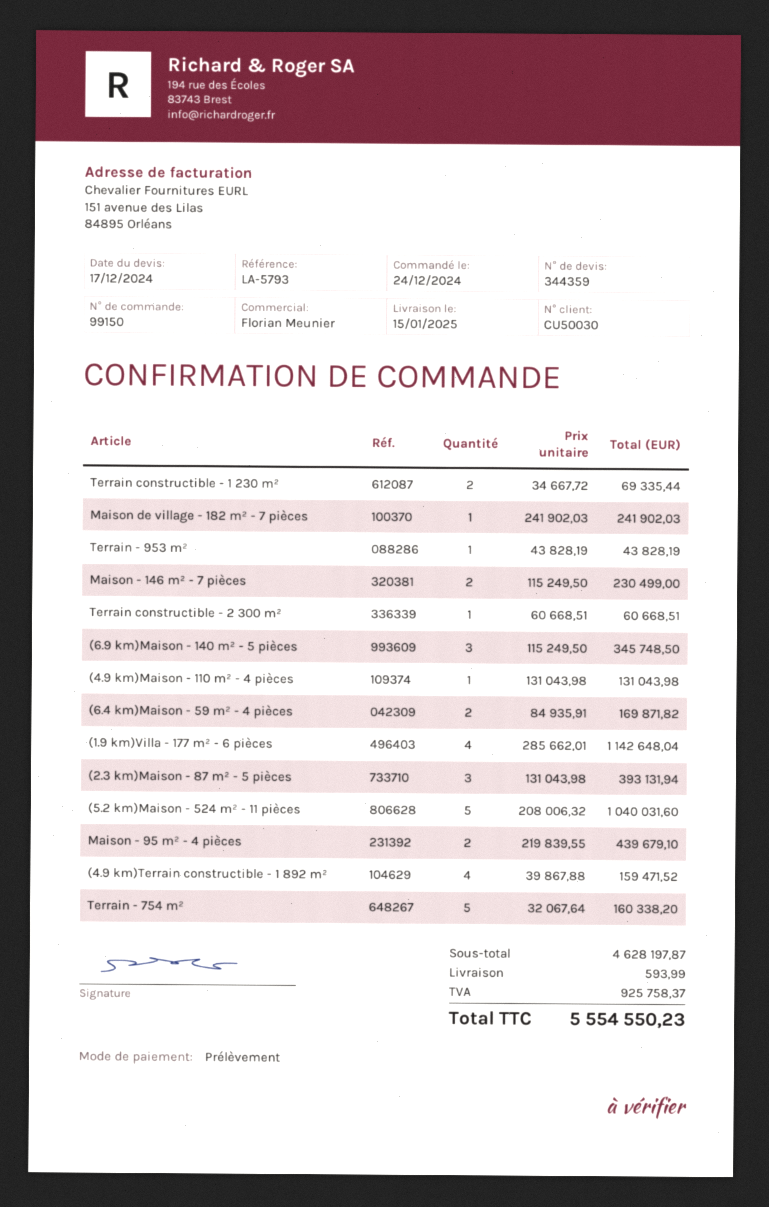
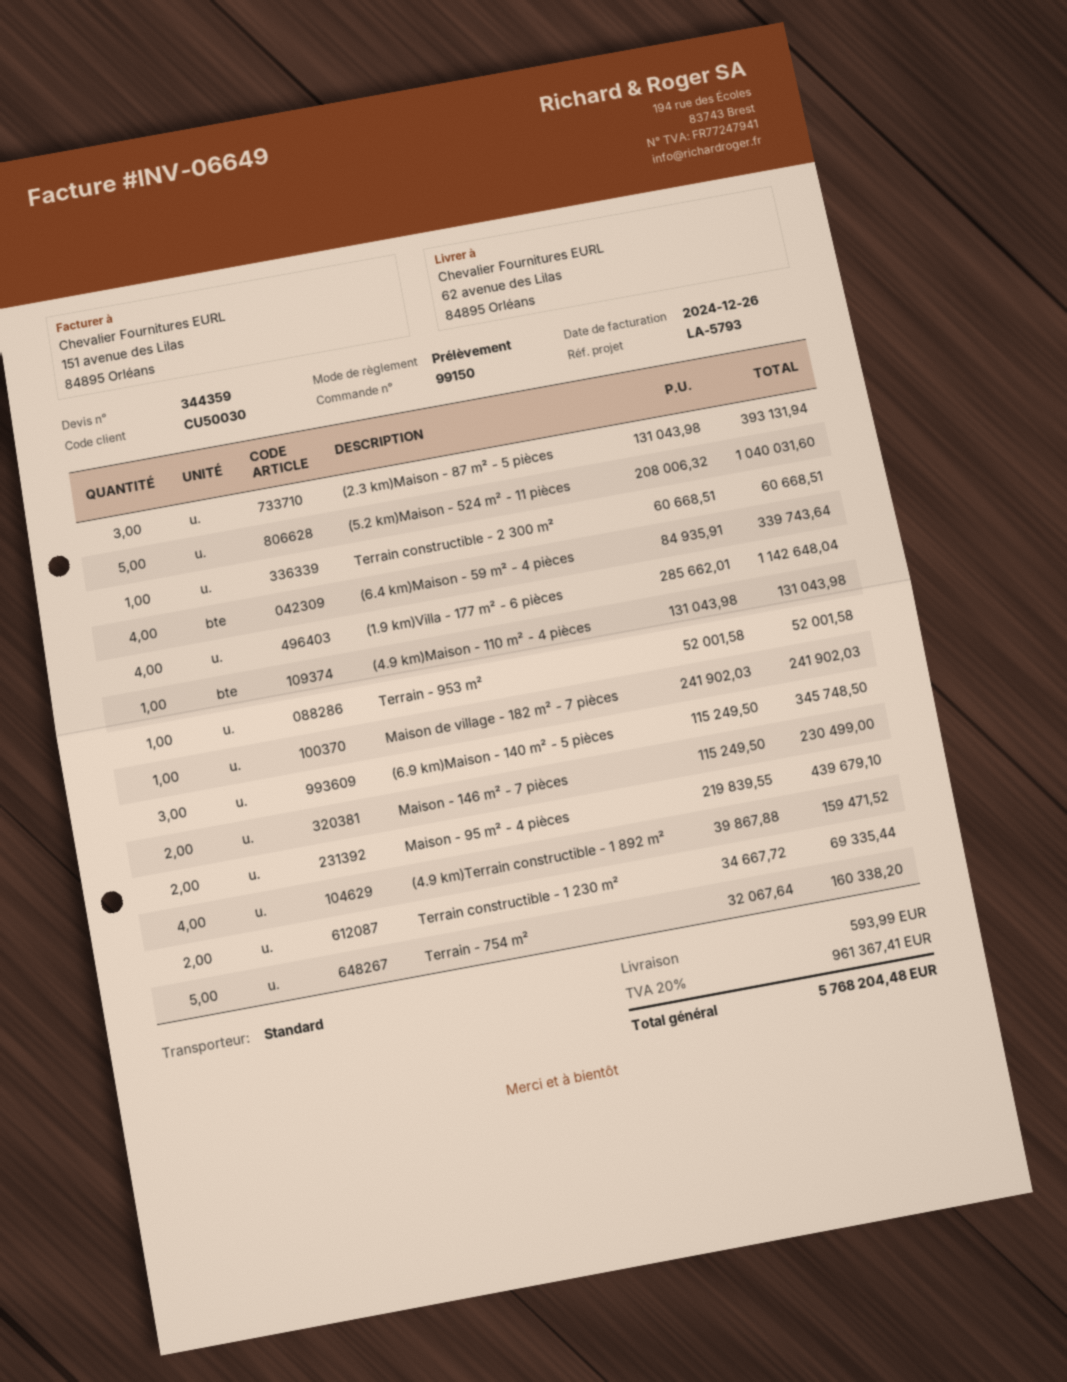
Terrain - 953 m²: 1 x 43828.19 = 43828.19 -> 1 x 52001.58 = 52001.58
(6.4 km)Maison - 59 m² - 4 pièces: 2 x 84935.91 = 169871.82 -> 4 x 84935.91 = 339743.64
tax: 925758.37 -> 961367.41
total: 5554550.23 -> 5768204.48

